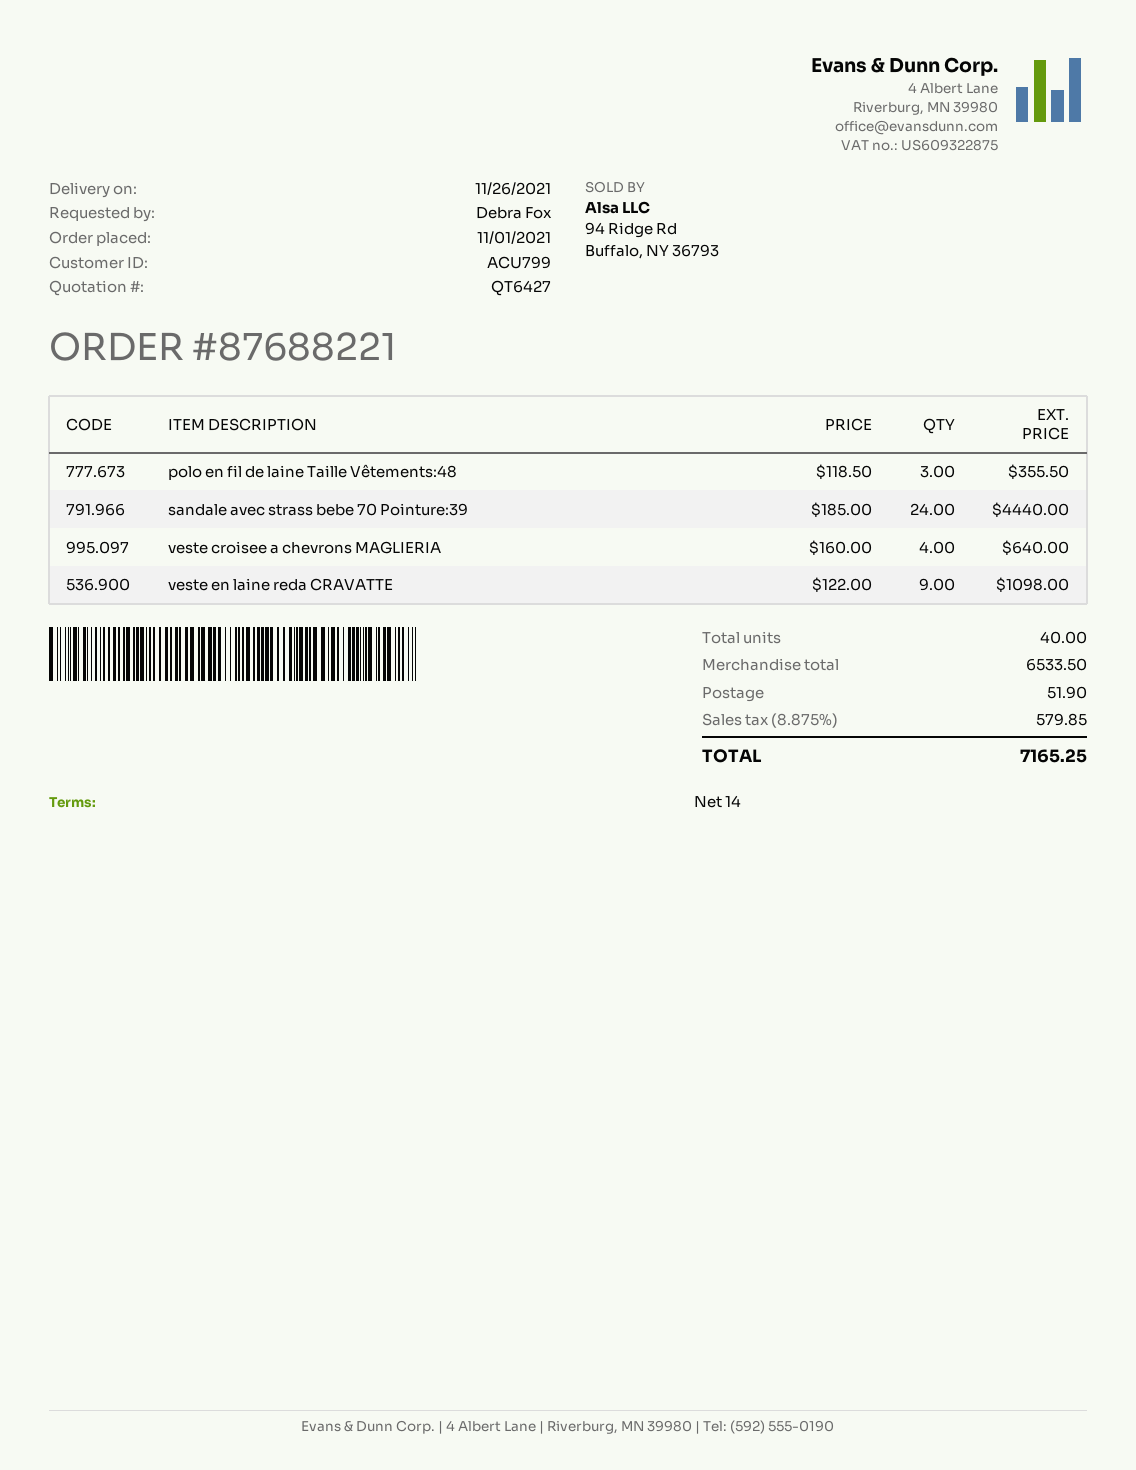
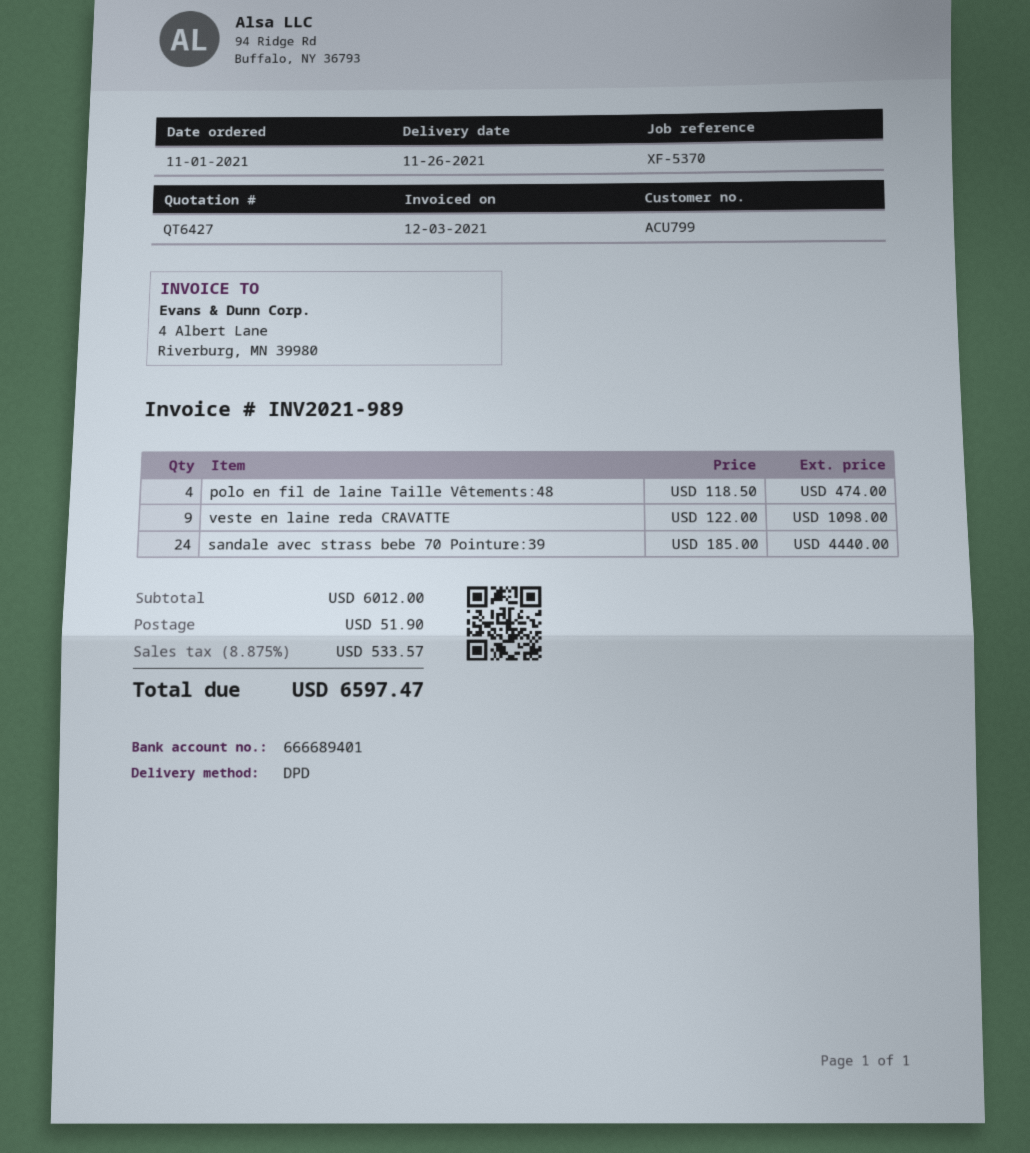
polo en fil de laine Taille Vêtements:48: 3 x 118.50 = 355.50 -> 4 x 118.50 = 474.00
veste croisee a chevrons MAGLIERIA: 4 x 160.00 = 640.00 -> none
subtotal: 6533.50 -> 6012.00
tax: 8.875% = 579.85 -> 8.875% = 533.57
total: 7165.25 -> 6597.47

